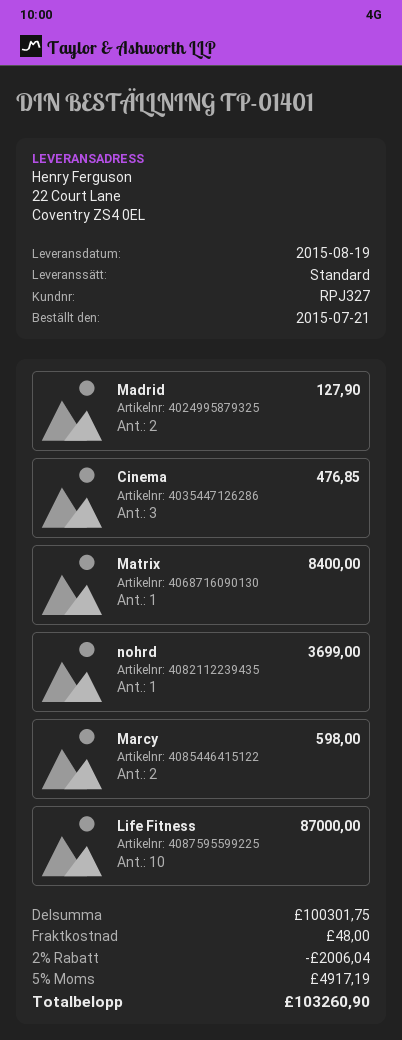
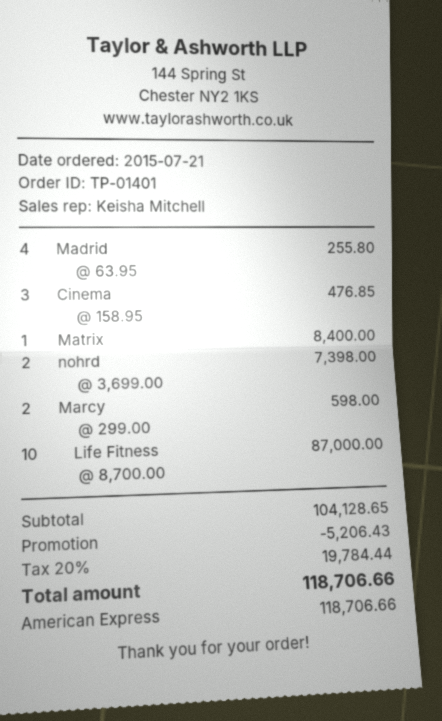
Madrid: 2 for 127.90 -> 4 for 255.80
nohrd: 1 for 3699.00 -> 2 for 7398.00
subtotal: 100301.75 -> 104128.65
discount: 2006.04 -> 5206.43
shipping: 48.00 -> none
tax: 5% = 4917.19 -> 20% = 19784.44
total: 103260.90 -> 118706.66

